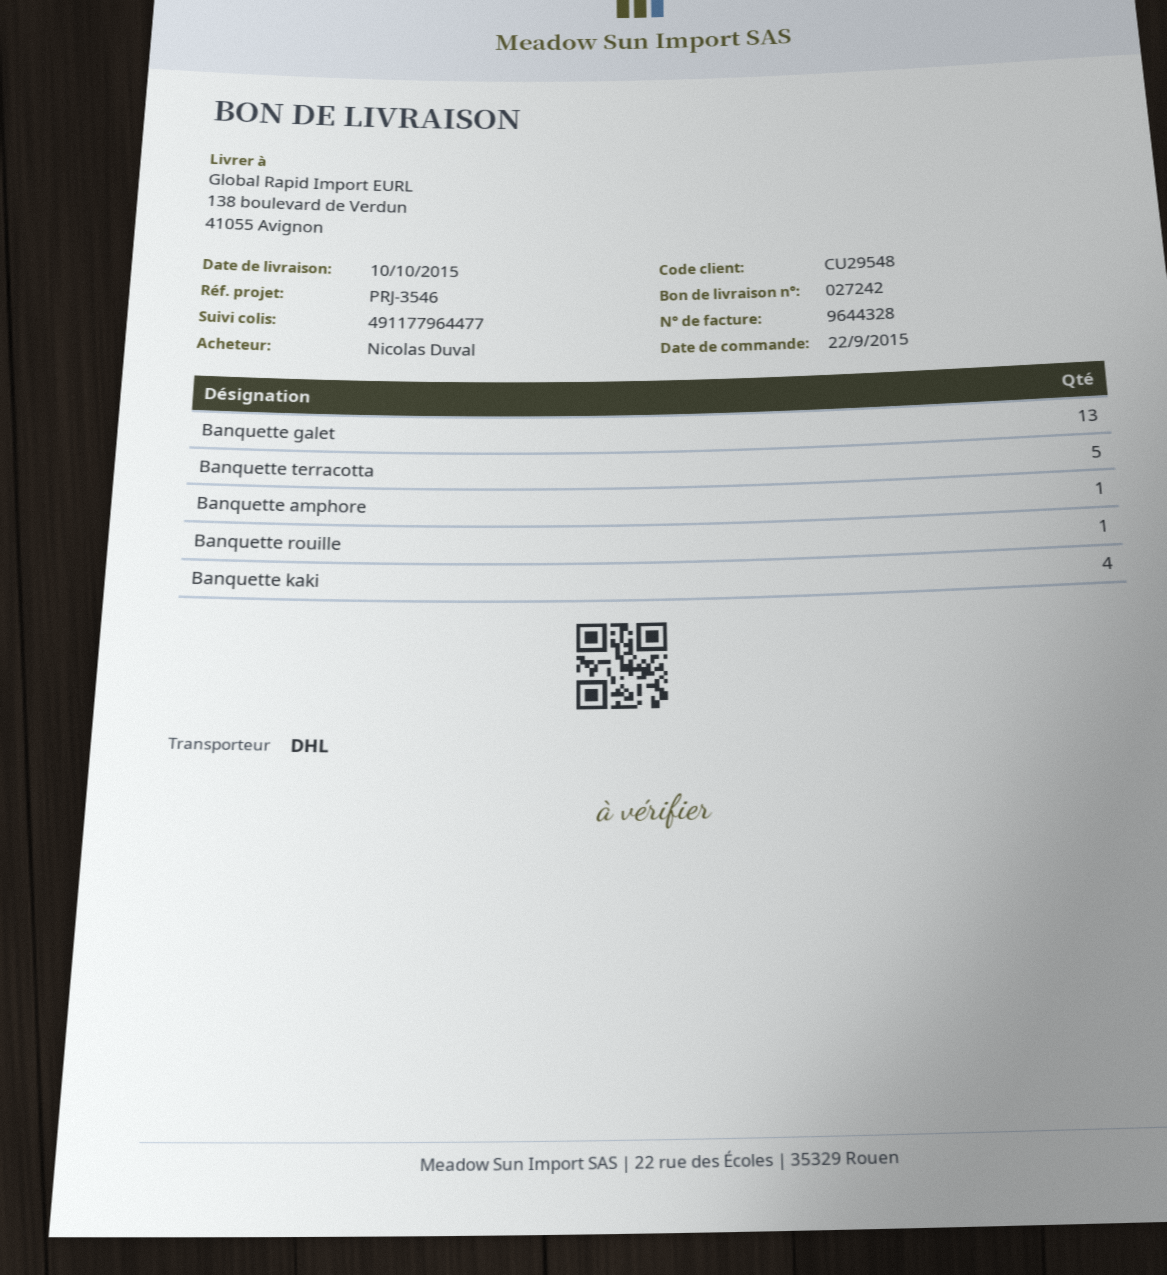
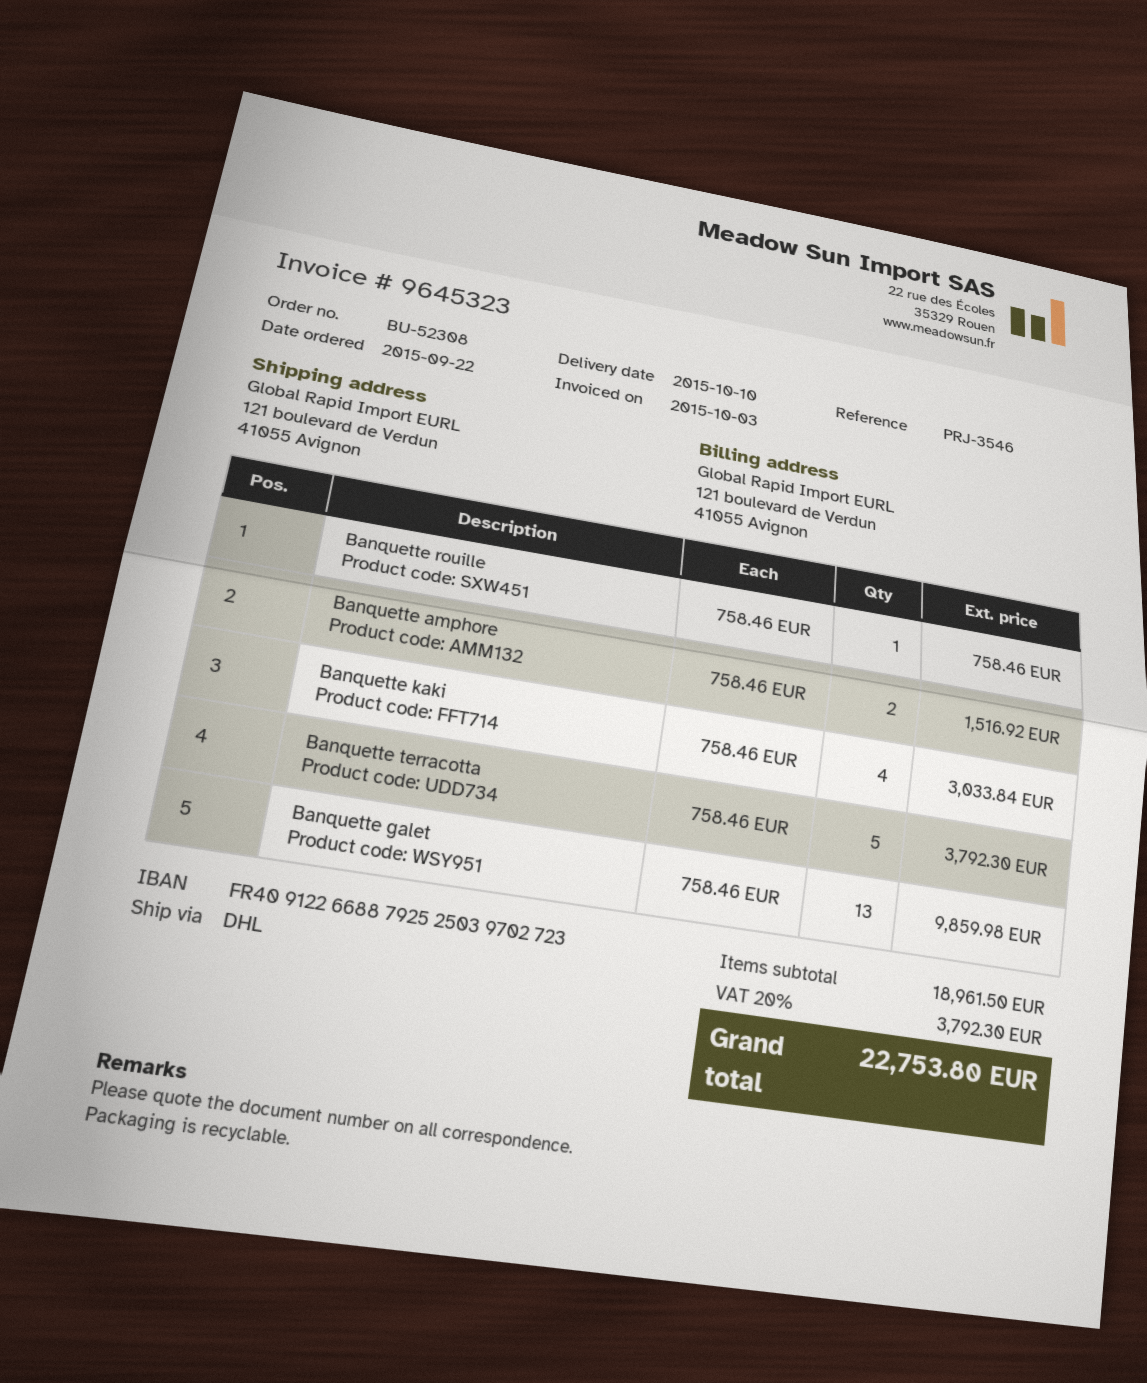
invoice number: 9644328 -> 9645323
ship to: 138 boulevard de Verdun, 41055 Avignon -> 121 boulevard de Verdun, 41055 Avignon
Banquette amphore: 1 -> 2

